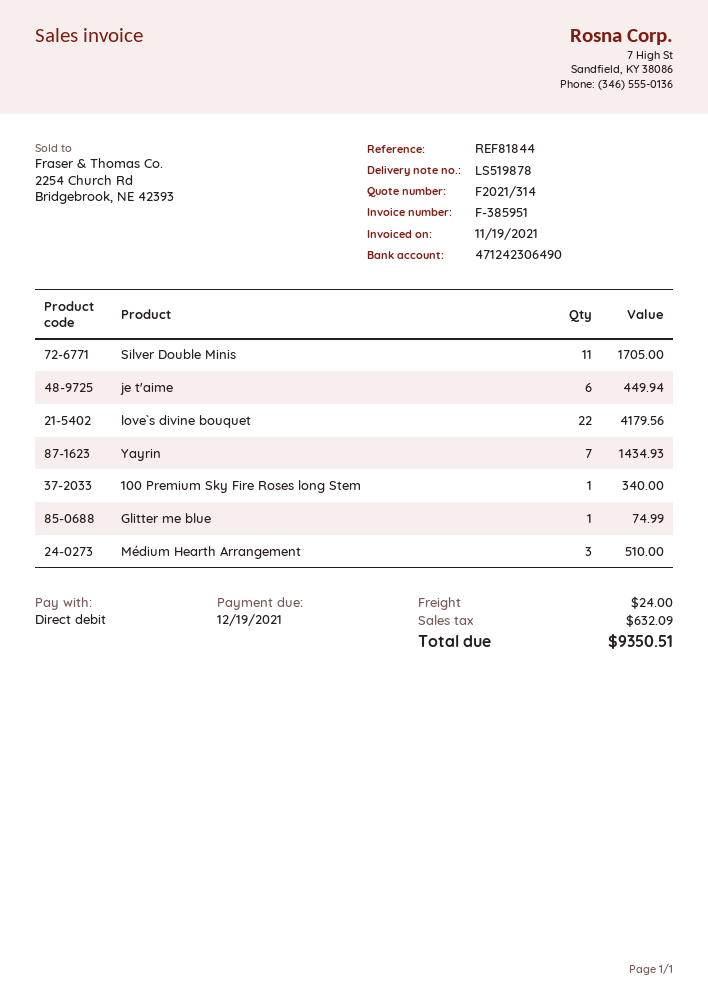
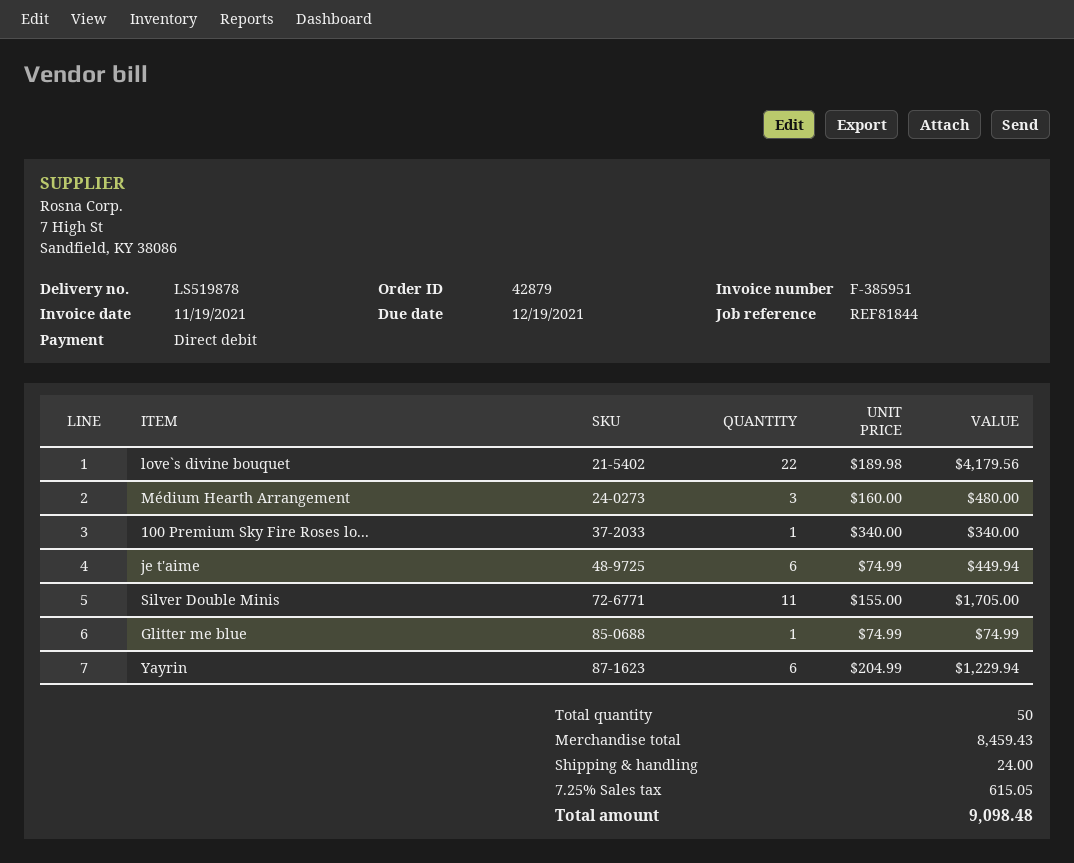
Yayrin: 7 for 1434.93 -> 6 for 1229.94
Médium Hearth Arrangement: 3 for 510.00 -> 3 for 480.00
tax: 632.09 -> 615.05
total: 9350.51 -> 9098.48

